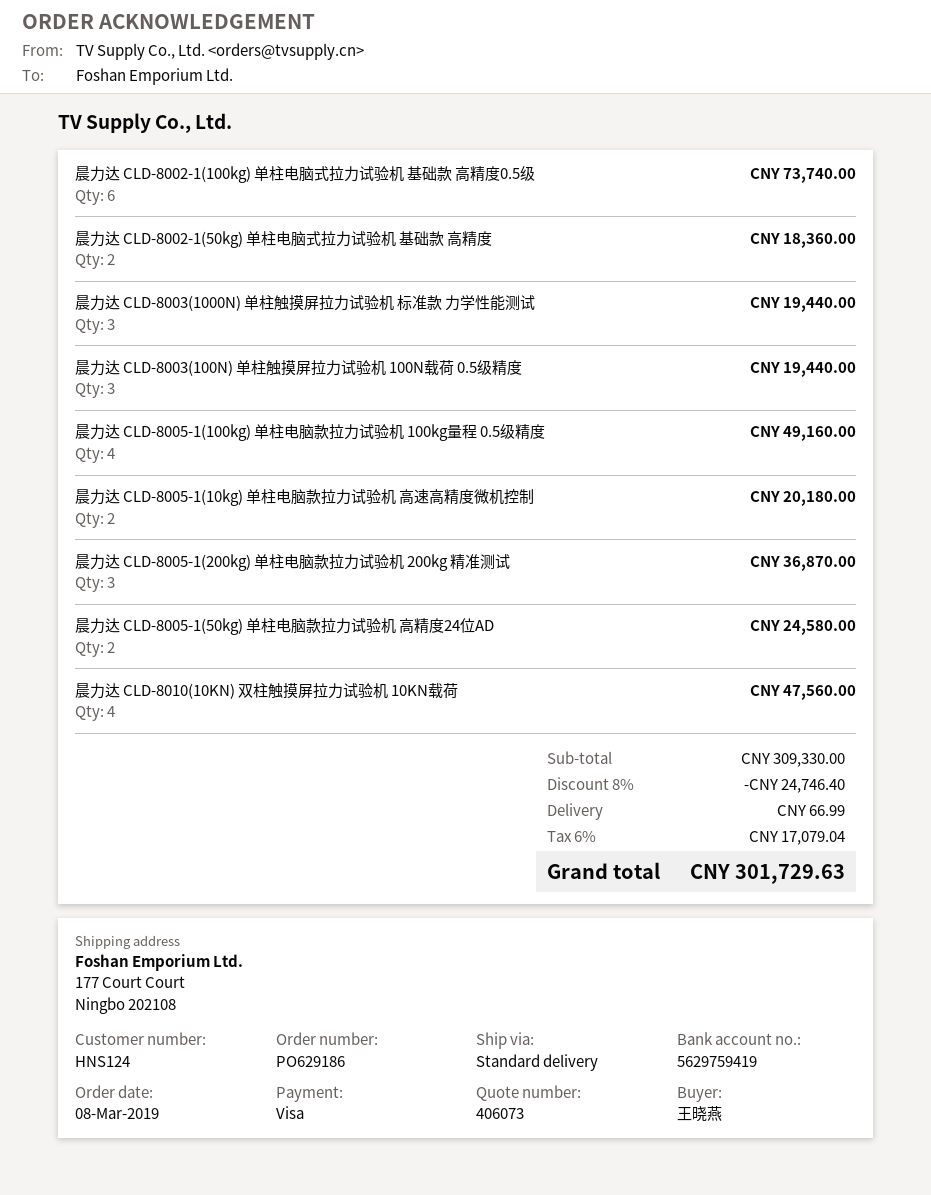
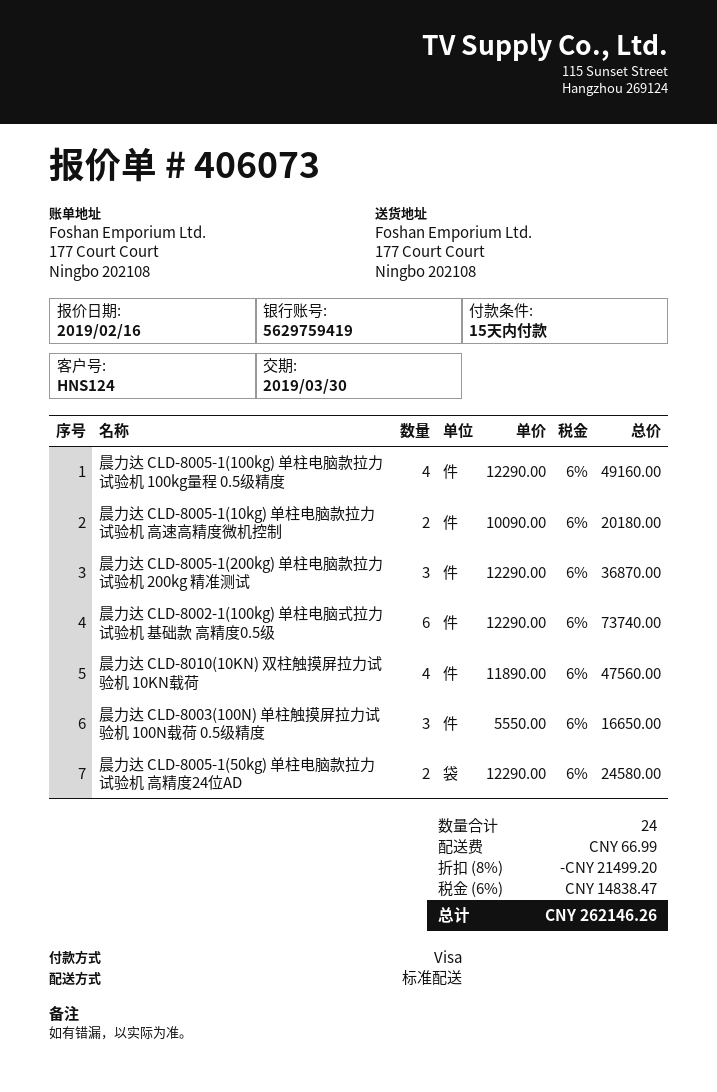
晨力达 CLD-8002-1(50kg) 单柱电脑式拉力试验机 基础款 高精度: 2 for 18360.00 -> none
晨力达 CLD-8003(1000N) 单柱触摸屏拉力试验机 标准款 力学性能测试: 3 for 19440.00 -> none
晨力达 CLD-8003(100N) 单柱触摸屏拉力试验机 100N载荷 0.5级精度: 3 for 19440.00 -> 3 for 16650.00
discount: 8% = 24746.40 -> 8% = 21499.20
tax: 6% = 17079.04 -> 6% = 14838.47
total: 301729.63 -> 262146.26

